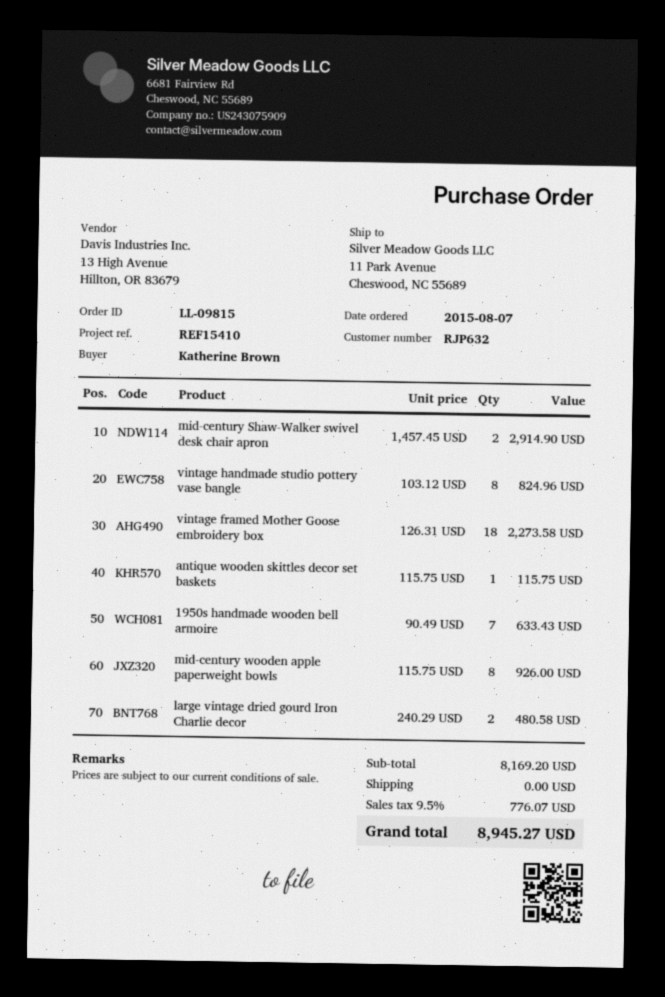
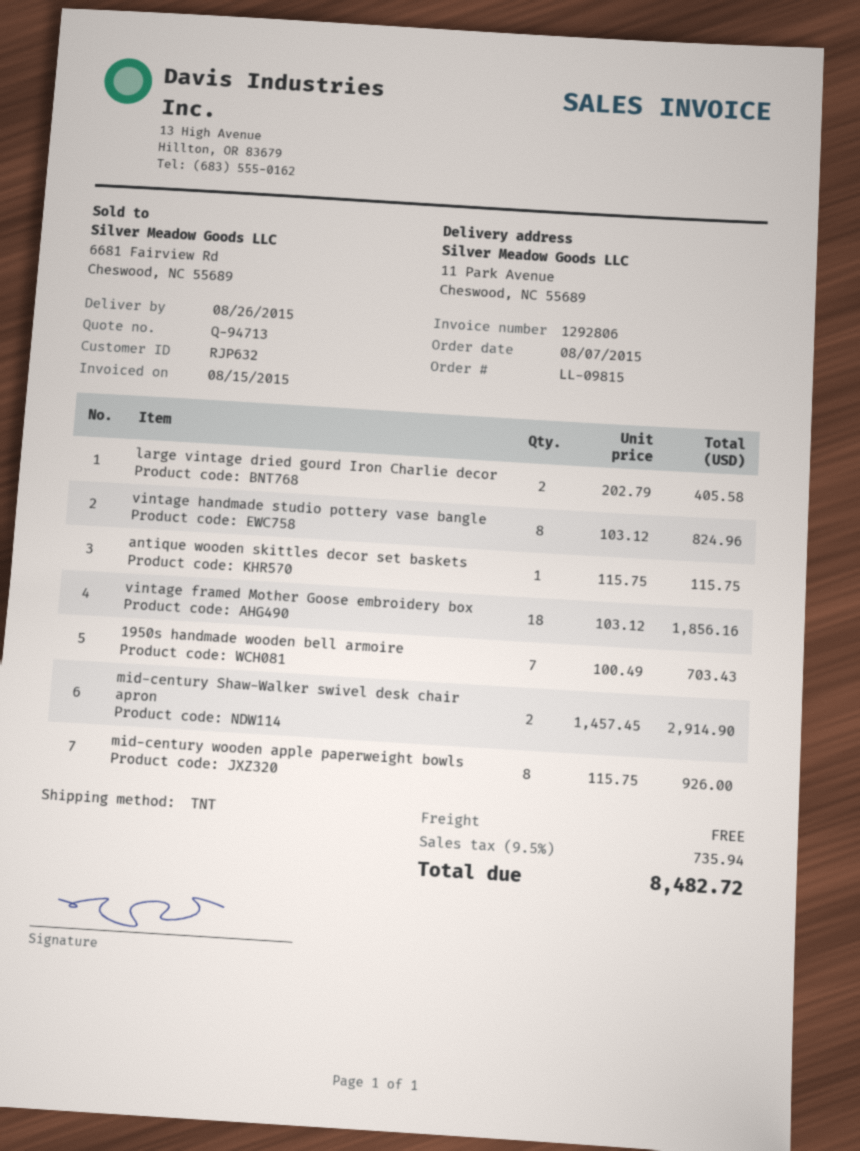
vintage framed Mother Goose embroidery box: 18 x 126.31 = 2273.58 -> 18 x 103.12 = 1856.16
1950s handmade wooden bell armoire: 7 x 90.49 = 633.43 -> 7 x 100.49 = 703.43
large vintage dried gourd Iron Charlie decor: 2 x 240.29 = 480.58 -> 2 x 202.79 = 405.58
tax: 9.5% = 776.07 -> 9.5% = 735.94
total: 8945.27 -> 8482.72

